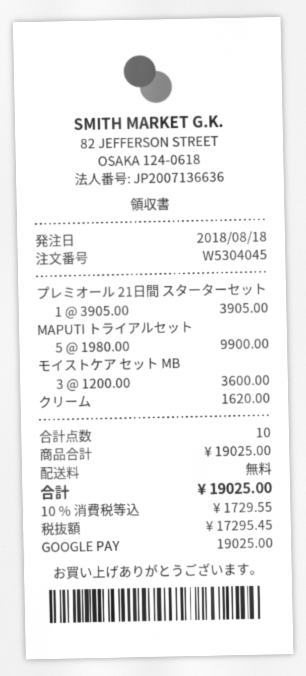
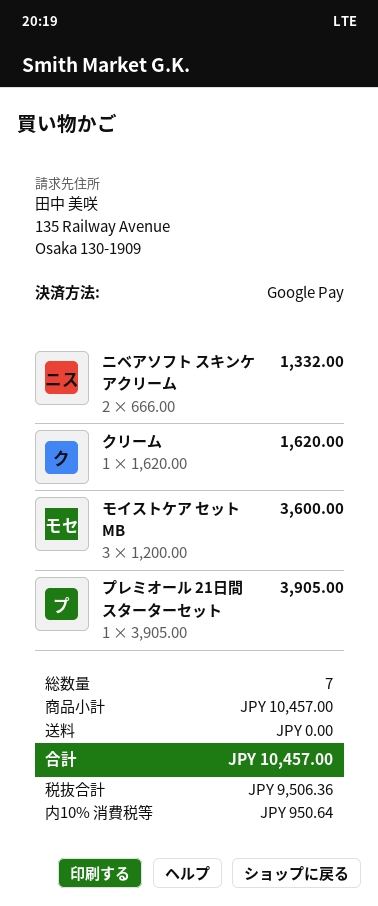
MAPUTI トライアルセット: 5 x 1980.00 = 9900.00 -> none
ニベアソフト スキンケアクリーム: none -> 2 x 666.00 = 1332.00
total quantity: 10 -> 7
subtotal: 19025.00 -> 10457.00
net: 17295.45 -> 9506.36
tax: 10% = 1729.55 -> 10% = 950.64
total: 19025.00 -> 10457.00

